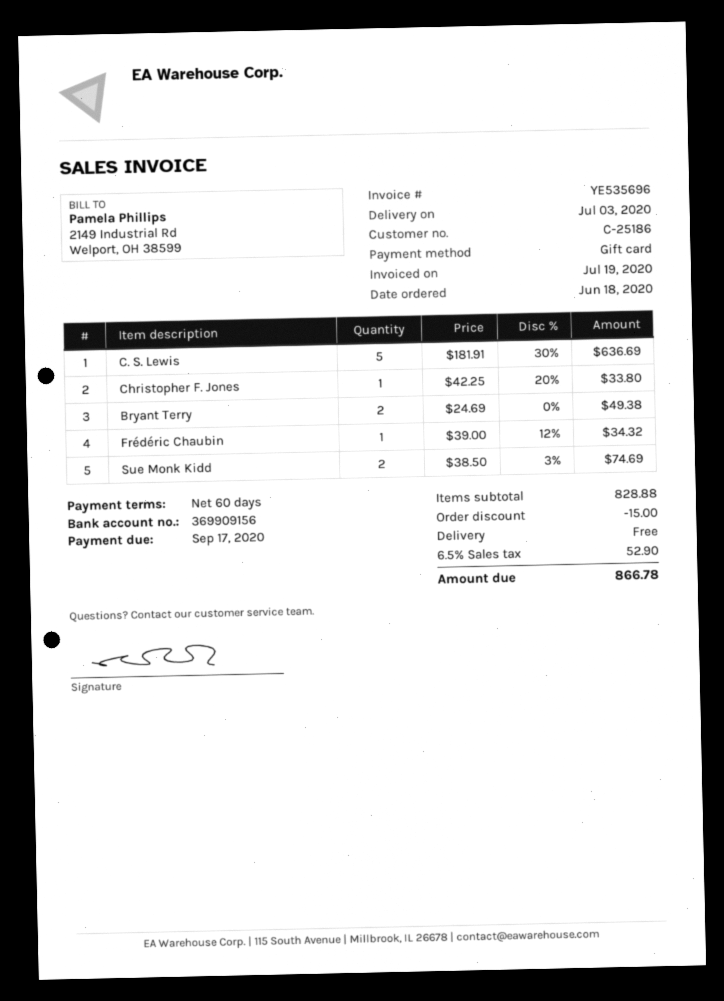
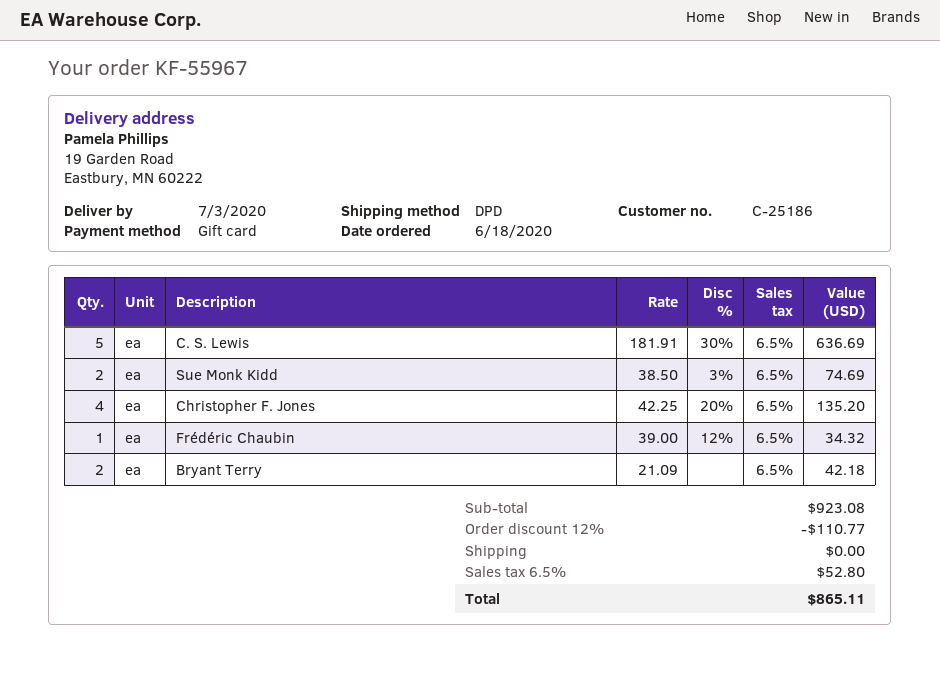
Christopher F. Jones: 1 x 42.25 - 20% = 33.80 -> 4 x 42.25 - 20% = 135.20
Bryant Terry: 2 x 24.69 = 49.38 -> 2 x 21.09 = 42.18
subtotal: 828.88 -> 923.08
discount: 15.00 -> 110.77
tax: 6.5% = 52.90 -> 6.5% = 52.80
total: 866.78 -> 865.11

